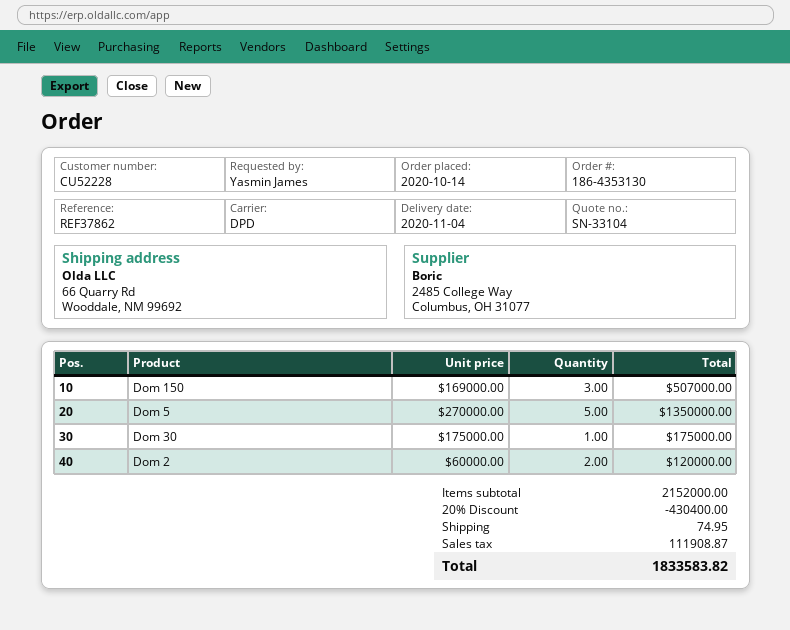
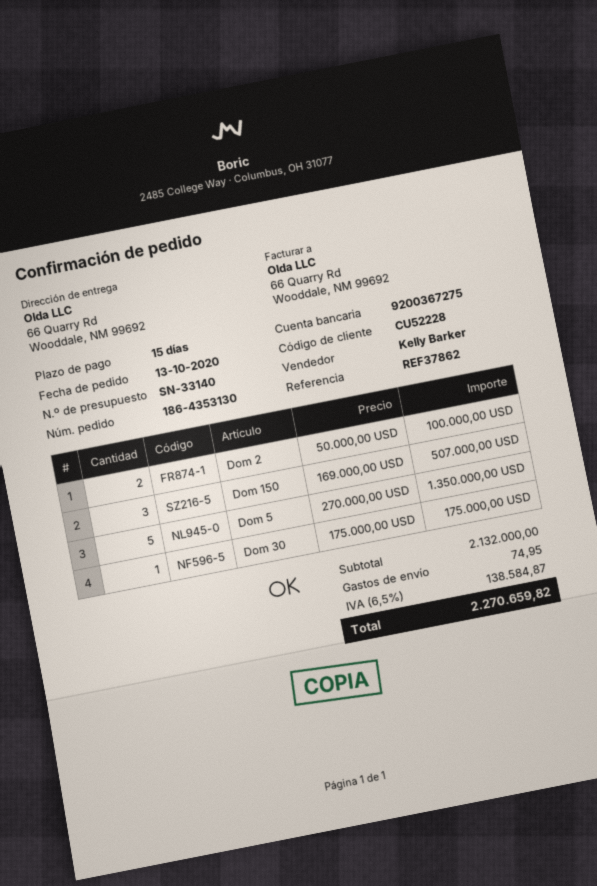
quote number: SN-33104 -> SN-33140
order date: 2020-10-14 -> 2020-10-13
Dom 2: 2 x 60000.00 = 120000.00 -> 2 x 50000.00 = 100000.00
subtotal: 2152000.00 -> 2132000.00
discount: 20% = 430400.00 -> none
tax: 111908.87 -> 138584.87
total: 1833583.82 -> 2270659.82

